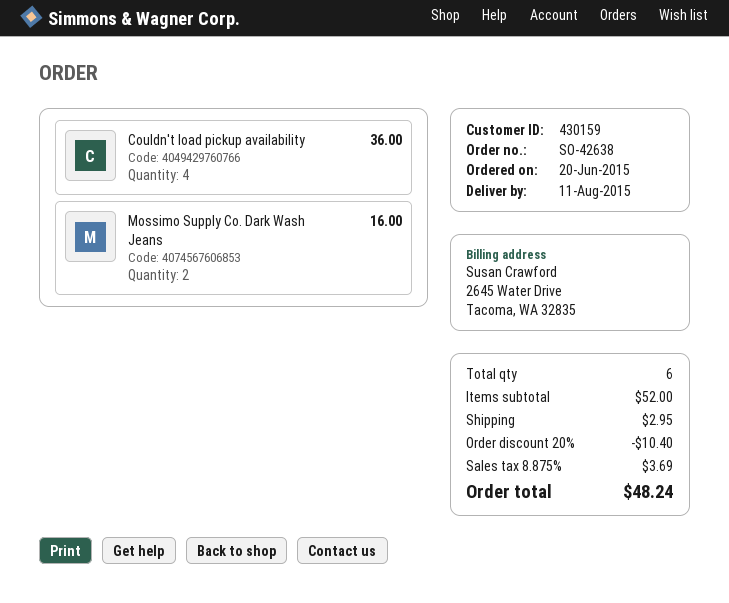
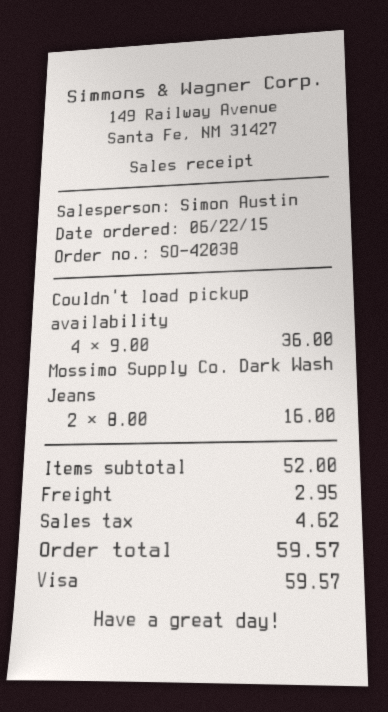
order number: SO-42638 -> SO-42038
order date: 2015-06-20 -> 2015-06-22
discount: 20% = 10.40 -> none
tax: 3.69 -> 4.62
total: 48.24 -> 59.57

